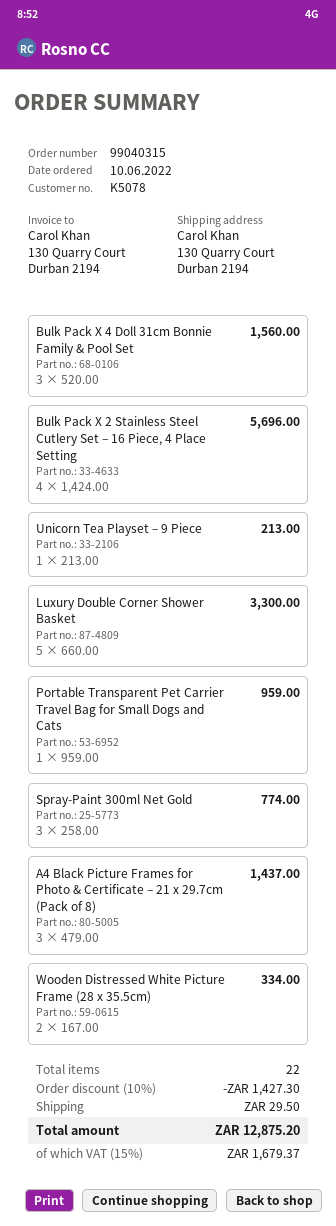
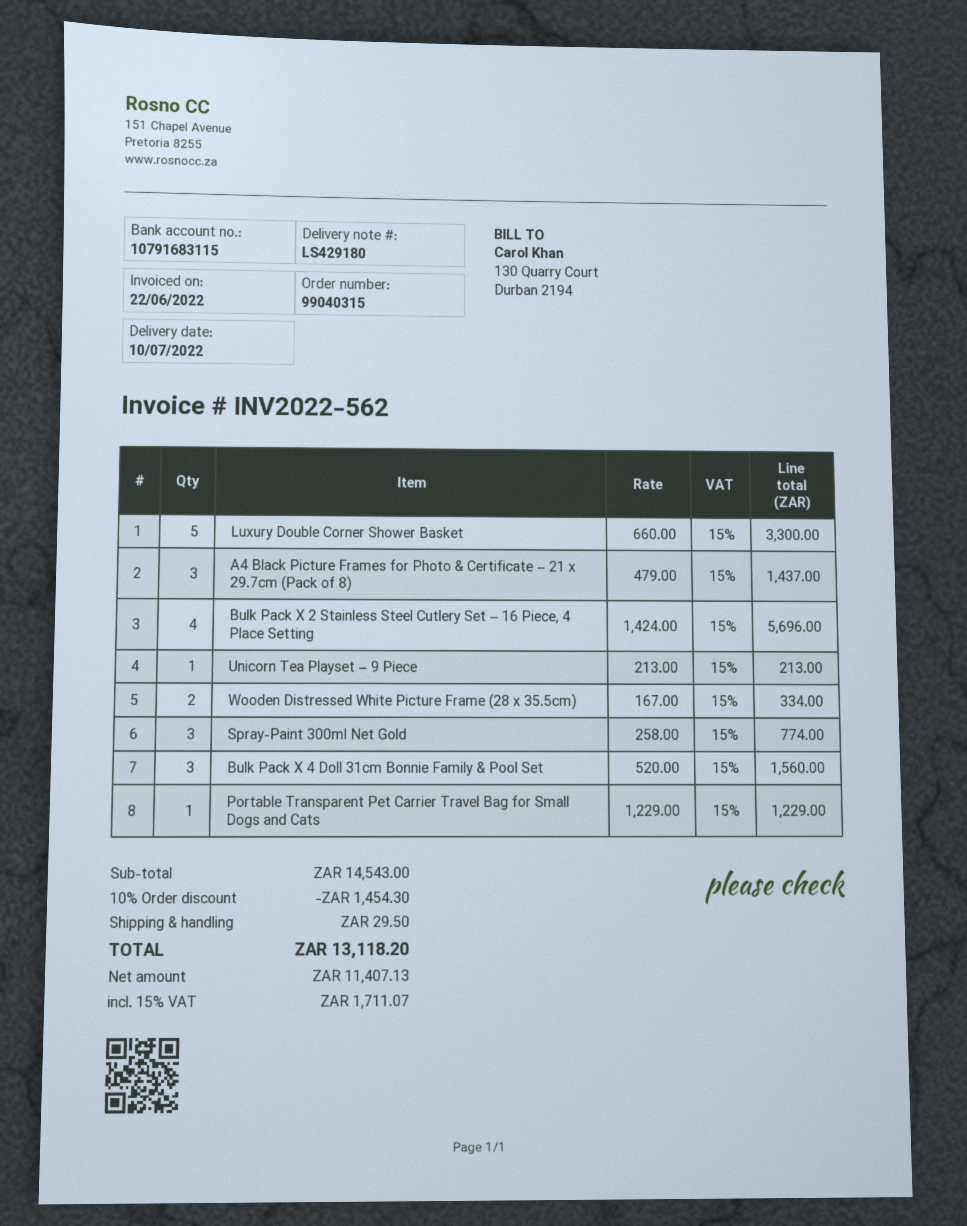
Portable Transparent Pet Carrier Travel Bag for Small Dogs and Cats: 1 x 959.00 = 959.00 -> 1 x 1229.00 = 1229.00
discount: 10% = 1427.30 -> 10% = 1454.30
tax: 15% = 1679.37 -> 15% = 1711.07
total: 12875.20 -> 13118.20

